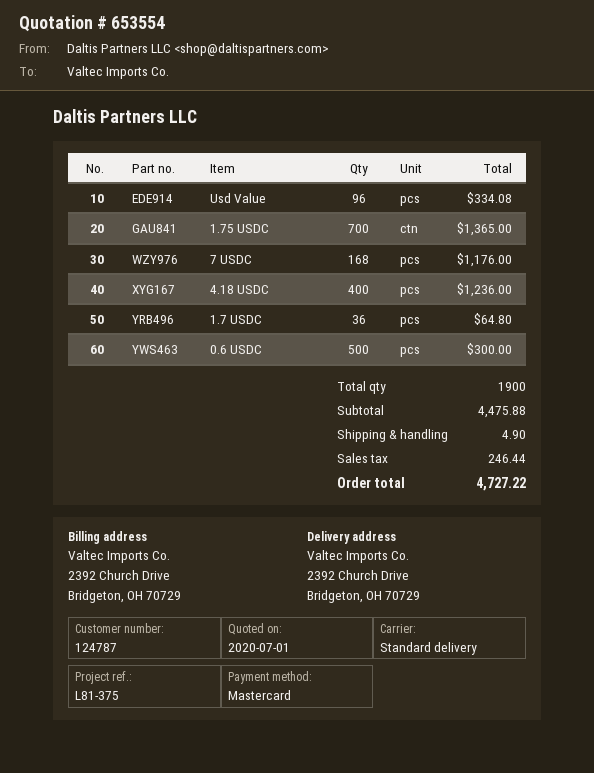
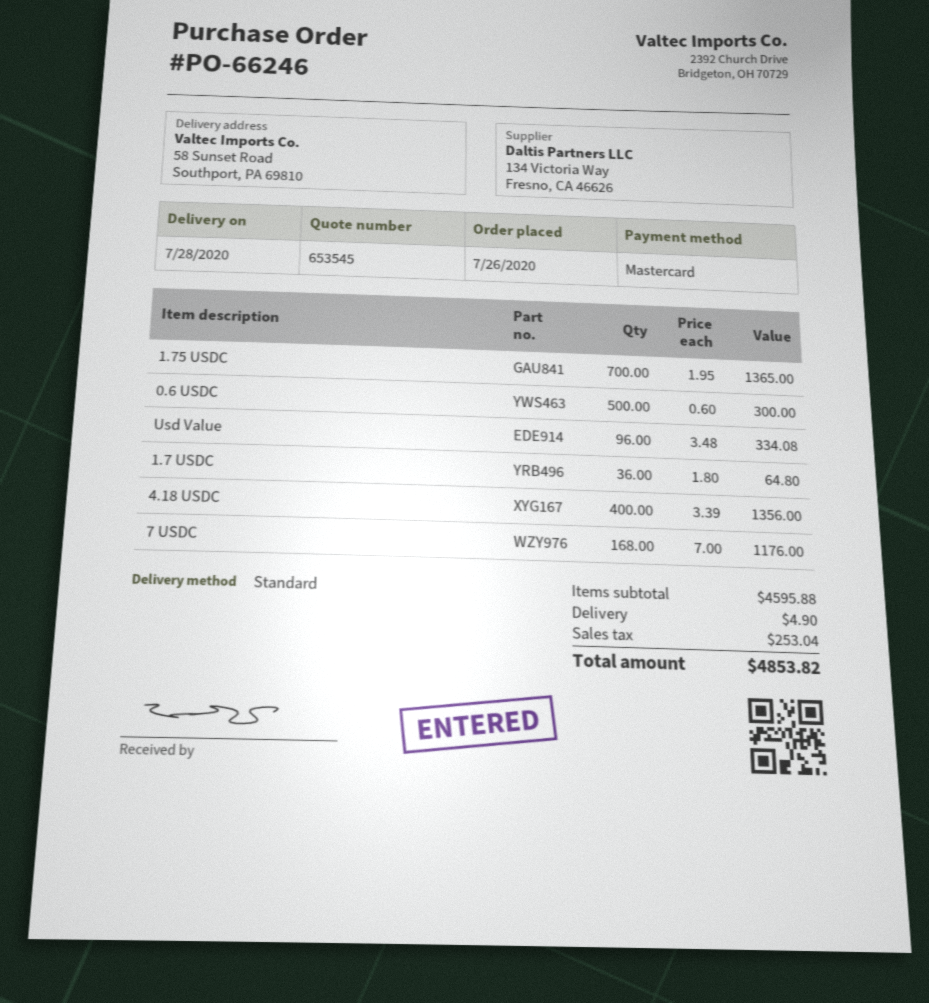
quote number: 653554 -> 653545
ship to: 2392 Church Drive, Bridgeton, OH 70729 -> 58 Sunset Road, Southport, PA 69810
4.18 USDC: 400 for 1236.00 -> 400 for 1356.00
subtotal: 4475.88 -> 4595.88
tax: 246.44 -> 253.04
total: 4727.22 -> 4853.82

